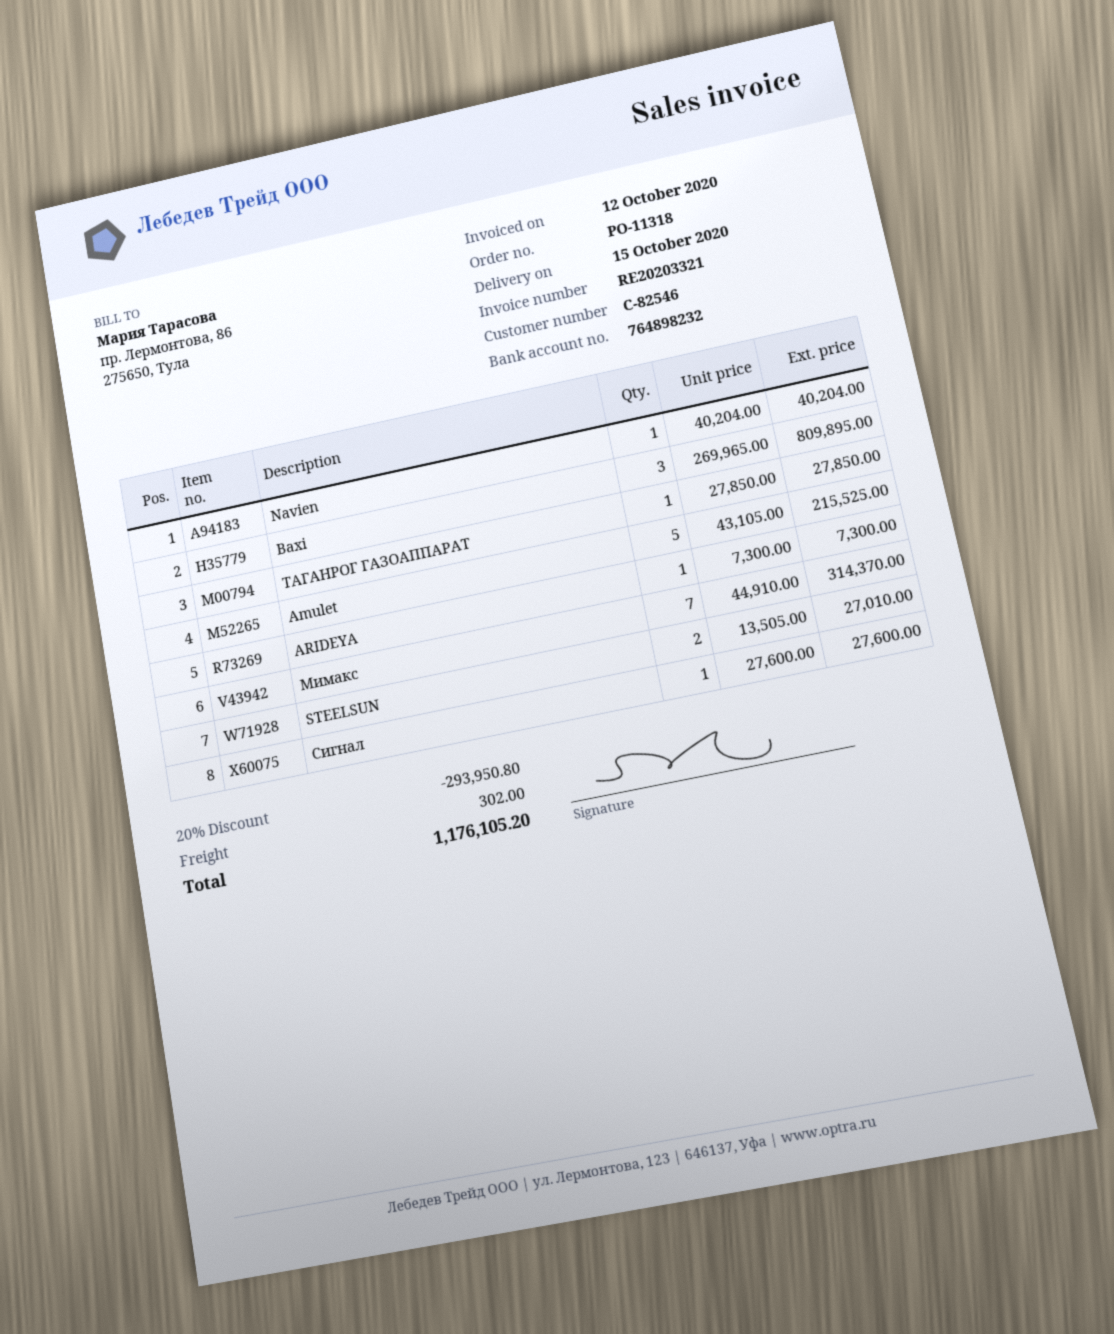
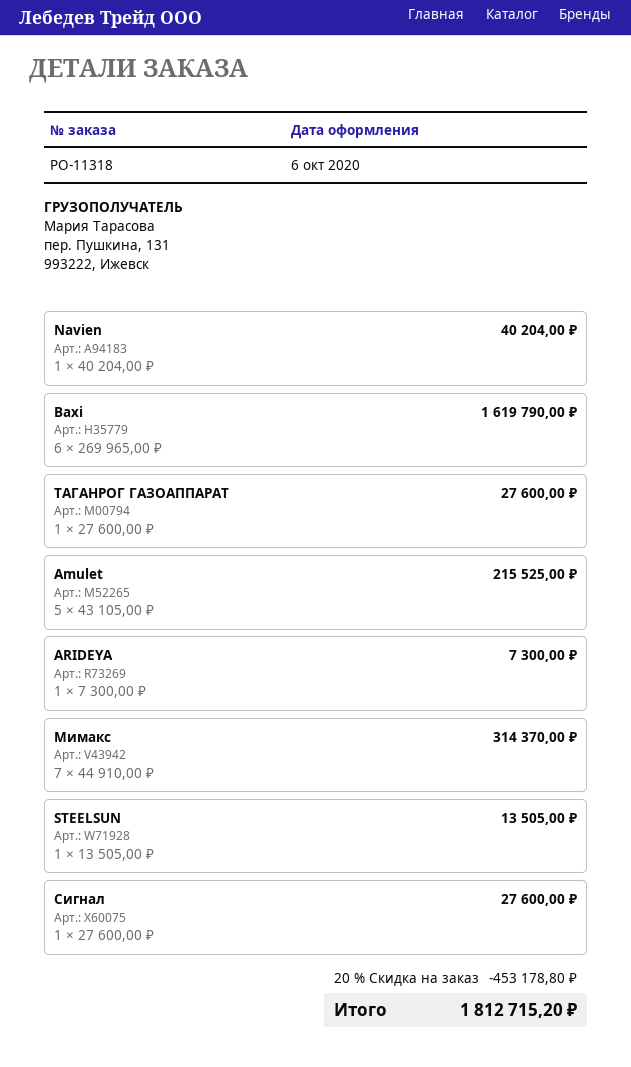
Baxi: 3 x 269965.00 = 809895.00 -> 6 x 269965.00 = 1619790.00
ТАГАНРОГ ГАЗОАППАРАТ: 1 x 27850.00 = 27850.00 -> 1 x 27600.00 = 27600.00
STEELSUN: 2 x 13505.00 = 27010.00 -> 1 x 13505.00 = 13505.00
discount: 20% = 293950.80 -> 20% = 453178.80
shipping: 302.00 -> none
total: 1176105.20 -> 1812715.20

